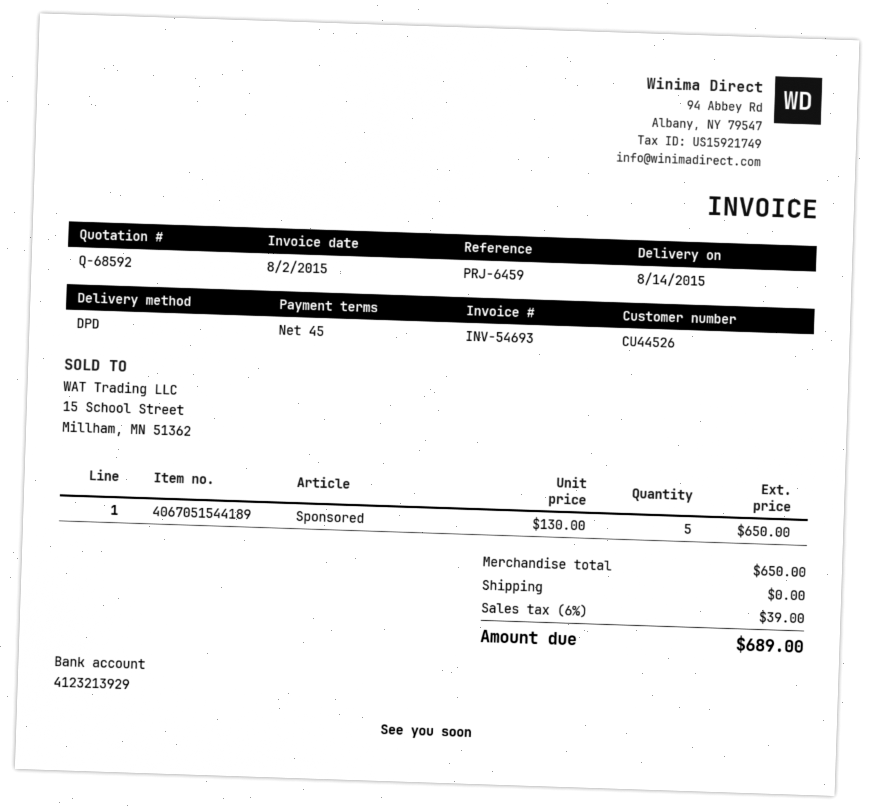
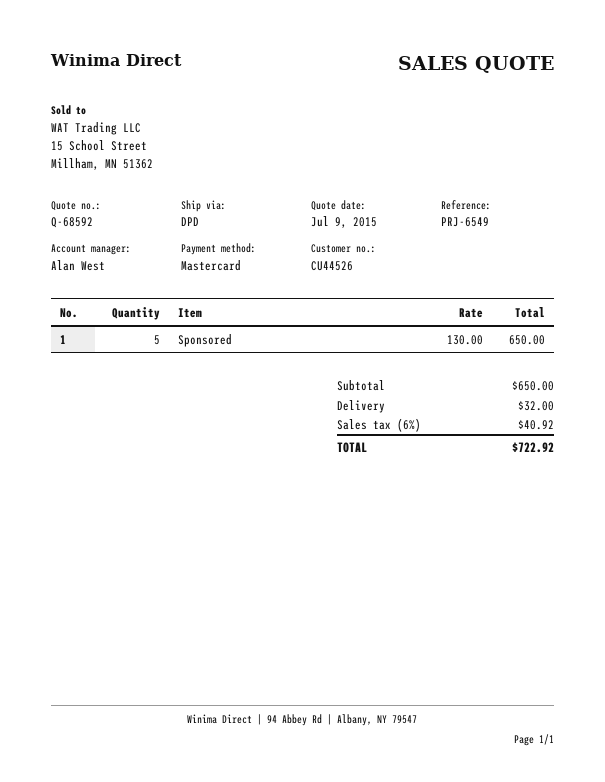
reference: PRJ-6459 -> PRJ-6549
shipping: 0.00 -> 32.00
tax: 6% = 39.00 -> 6% = 40.92
total: 689.00 -> 722.92

